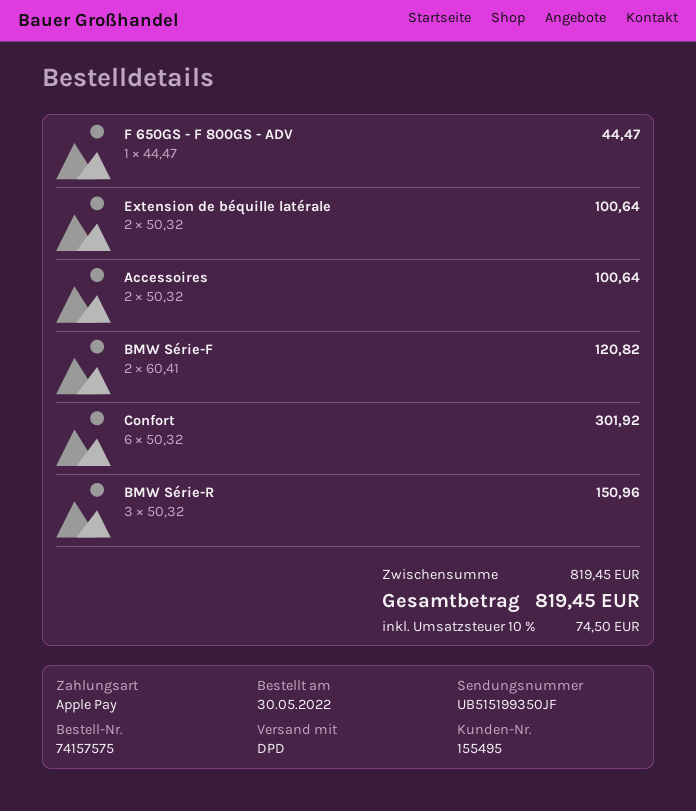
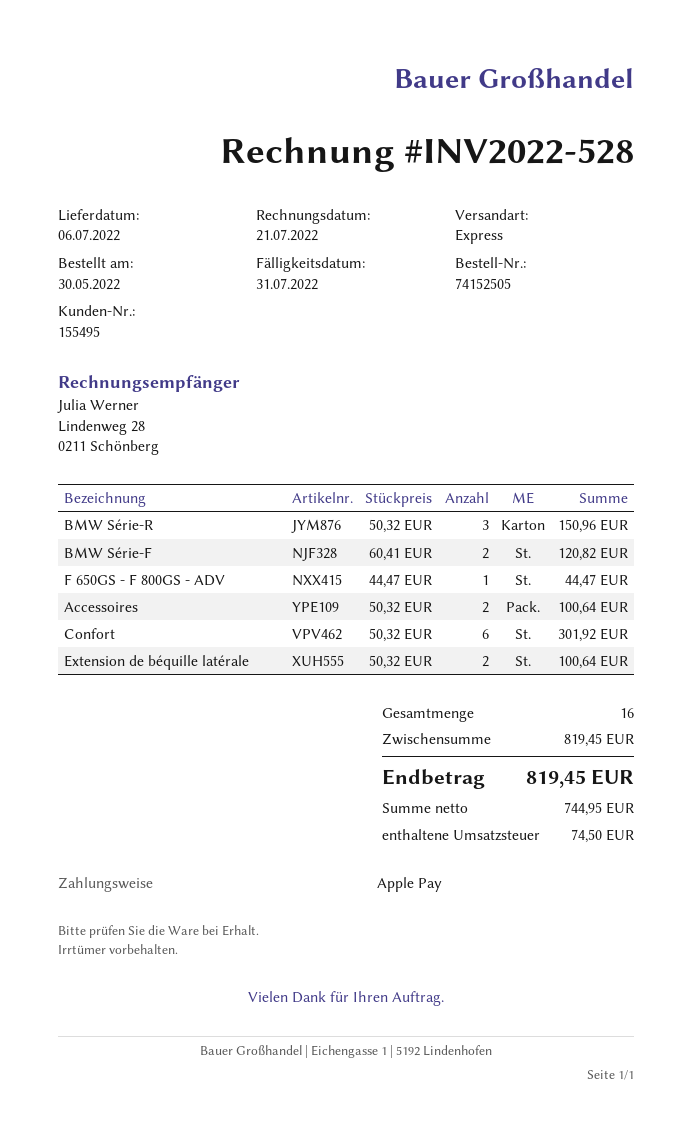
order number: 74157575 -> 74152505
shipping method: DPD -> express

